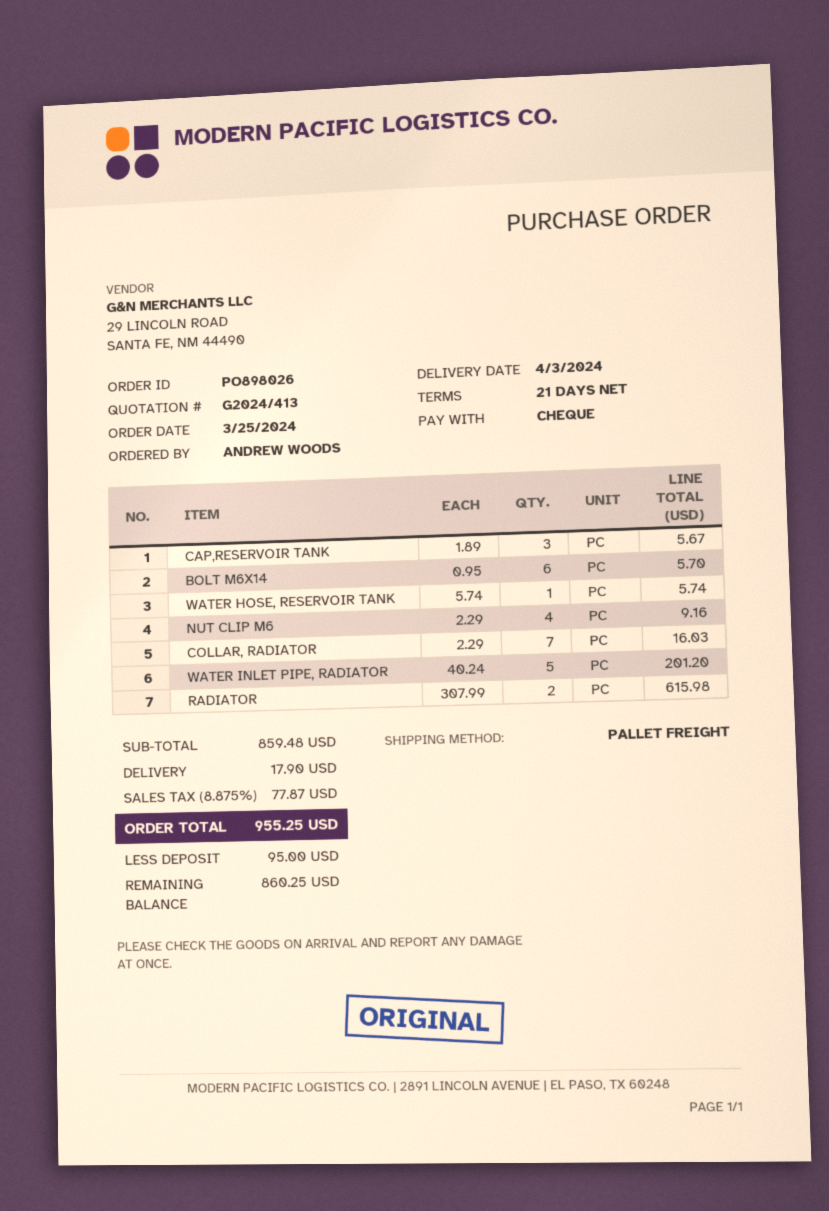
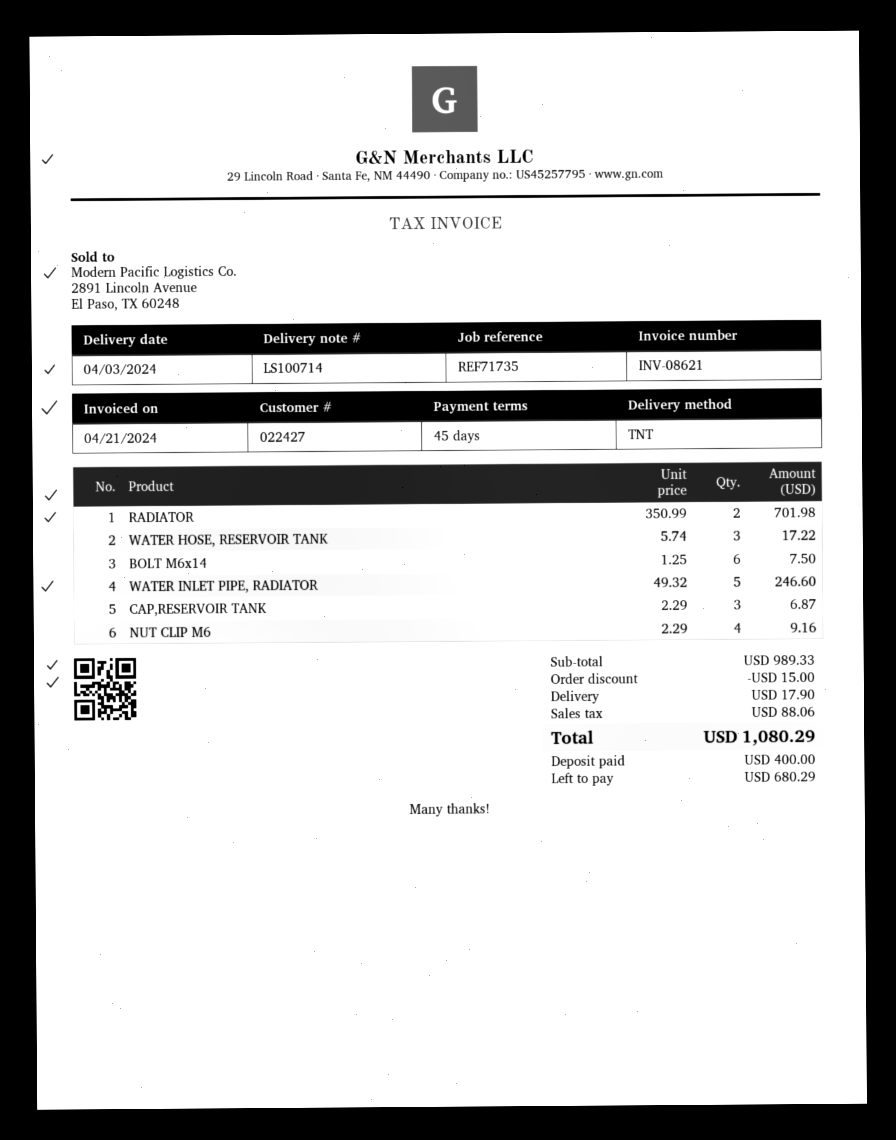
payment terms: 21 days -> 45 days
shipping method: pallet freight -> TNT
CAP,RESERVOIR TANK: 3 x 1.89 = 5.67 -> 3 x 2.29 = 6.87
BOLT M6X14: 6 x 0.95 = 5.70 -> 6 x 1.25 = 7.50
WATER HOSE, RESERVOIR TANK: 1 x 5.74 = 5.74 -> 3 x 5.74 = 17.22
COLLAR, RADIATOR: 7 x 2.29 = 16.03 -> none
WATER INLET PIPE, RADIATOR: 5 x 40.24 = 201.20 -> 5 x 49.32 = 246.60
RADIATOR: 2 x 307.99 = 615.98 -> 2 x 350.99 = 701.98
subtotal: 859.48 -> 989.33
discount: none -> 15.00
tax: 77.87 -> 88.06
total: 955.25 -> 1080.29
deposit: 95.00 -> 400.00
balance: 860.25 -> 680.29

